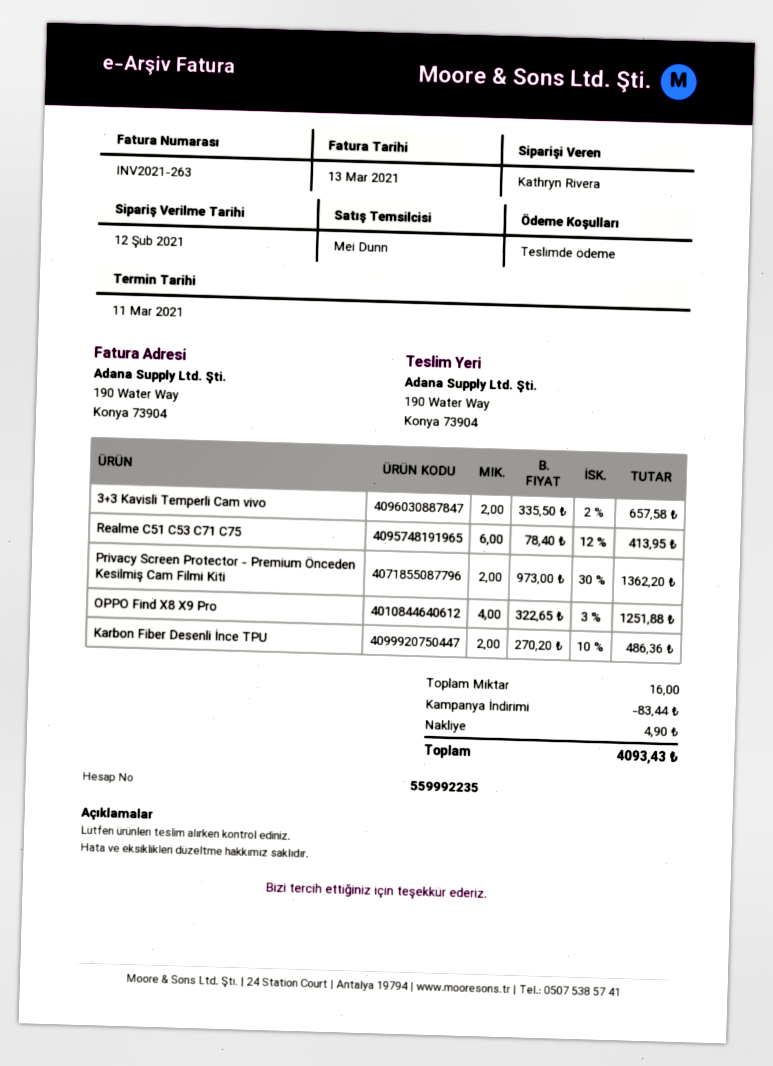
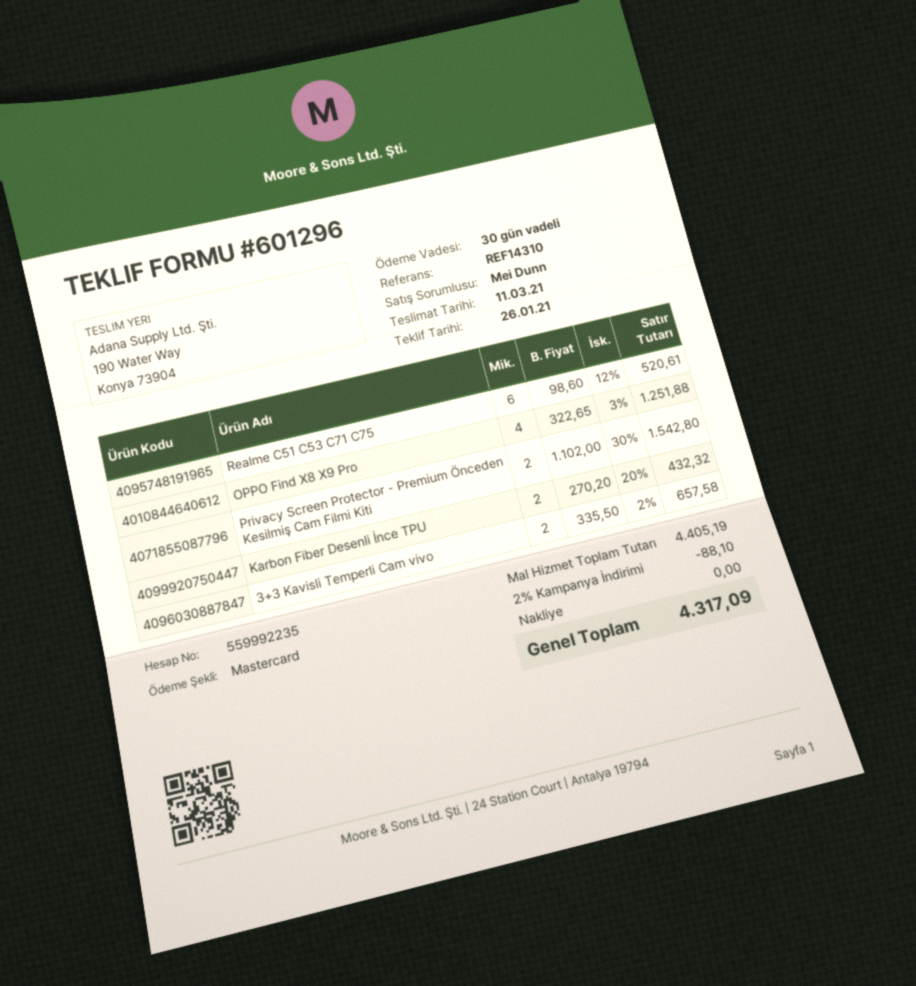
payment terms: on receipt -> 30 days
Realme C51 C53 C71 C75: 6 x 78.40 - 12% = 413.95 -> 6 x 98.60 - 12% = 520.61
Privacy Screen Protector - Premium Önceden Kesilmiş Cam Filmi Kiti: 2 x 973.00 - 30% = 1362.20 -> 2 x 1102.00 - 30% = 1542.80
Karbon Fiber Desenli İnce TPU: 2 x 270.20 - 10% = 486.36 -> 2 x 270.20 - 20% = 432.32
discount: 83.44 -> 88.10
shipping: 4.90 -> 0.00
total: 4093.43 -> 4317.09

